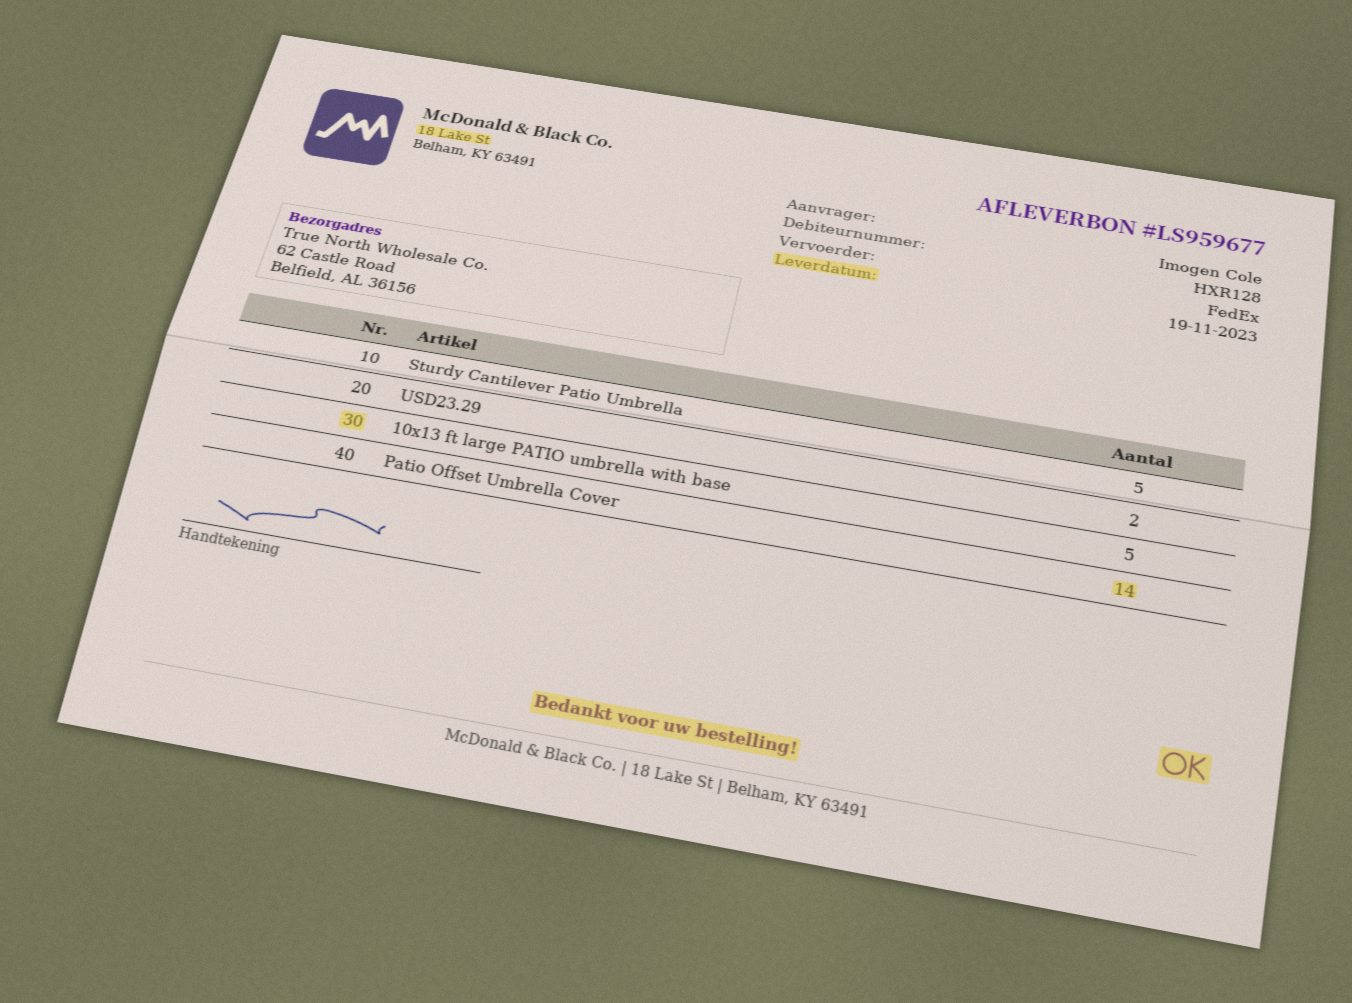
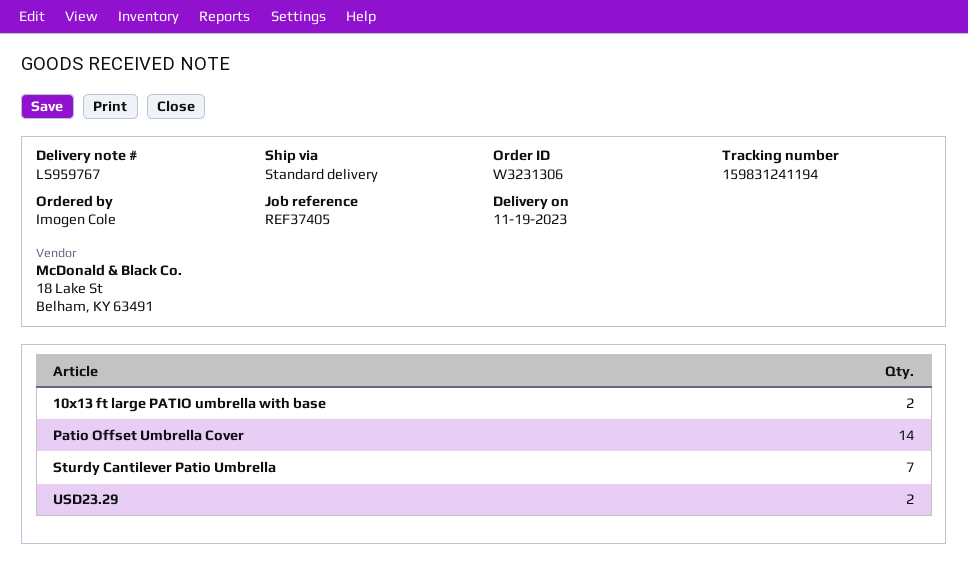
delivery note number: LS959677 -> LS959767
shipping method: FedEx -> standard
Sturdy Cantilever Patio Umbrella: 5 -> 7
10x13 ft large PATIO umbrella with base: 5 -> 2

